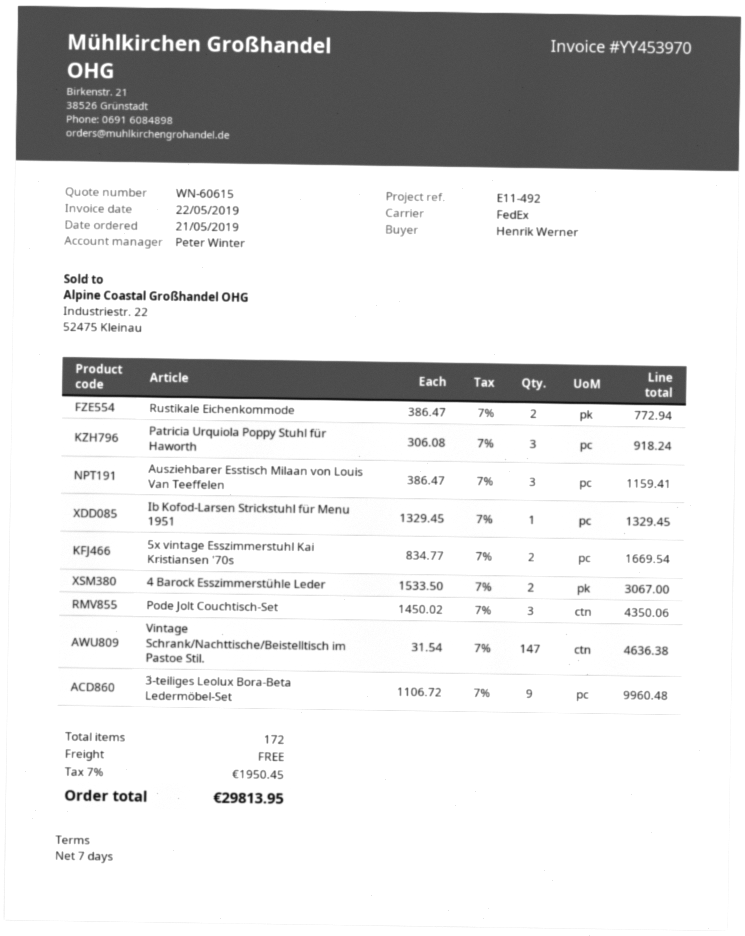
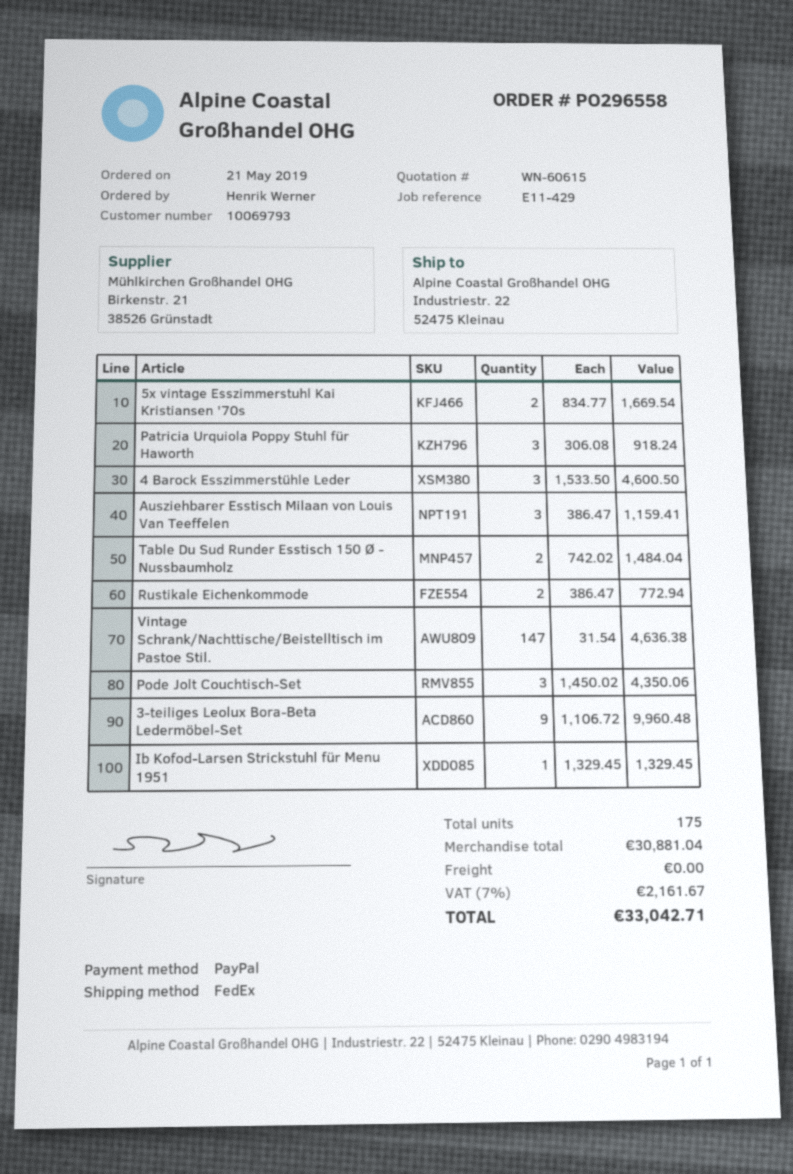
reference: E11-492 -> E11-429
4 Barock Esszimmerstühle Leder: 2 x 1533.50 = 3067.00 -> 3 x 1533.50 = 4600.50
Table Du Sud Runder Esstisch 150 Ø - Nussbaumholz: none -> 2 x 742.02 = 1484.04
total quantity: 172 -> 175
tax: 7% = 1950.45 -> 7% = 2161.67
total: 29813.95 -> 33042.71

